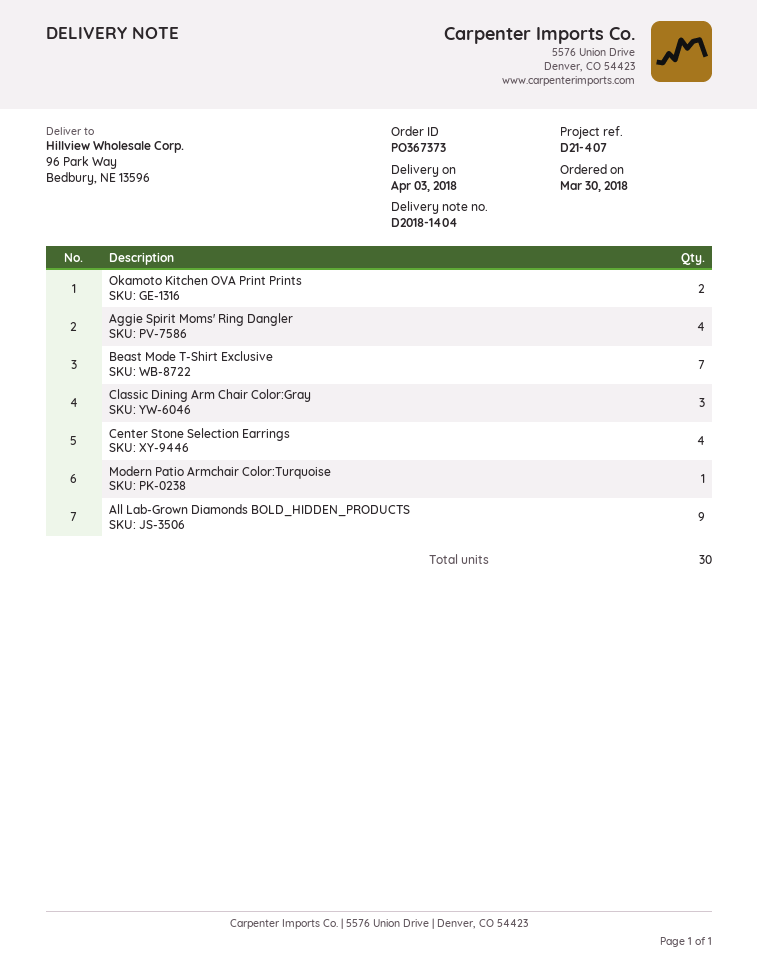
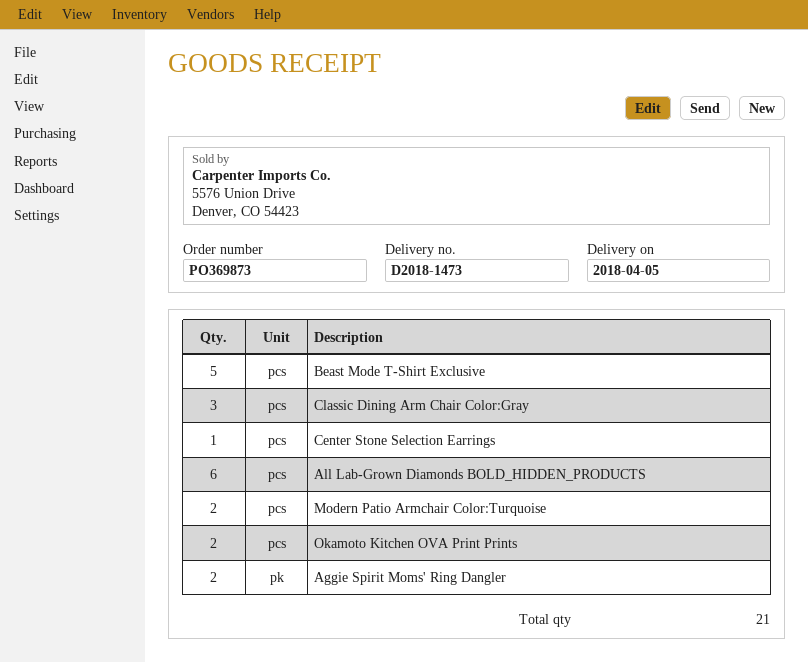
order number: PO367373 -> PO369873
delivery note number: D2018-1404 -> D2018-1473
delivery date: 2018-04-03 -> 2018-04-05
Aggie Spirit Moms' Ring Dangler: 4 -> 2
Beast Mode T-Shirt Exclusive: 7 -> 5
Center Stone Selection Earrings: 4 -> 1
Modern Patio Armchair Color:Turquoise: 1 -> 2
All Lab-Grown Diamonds BOLD_HIDDEN_PRODUCTS: 9 -> 6
total quantity: 30 -> 21

